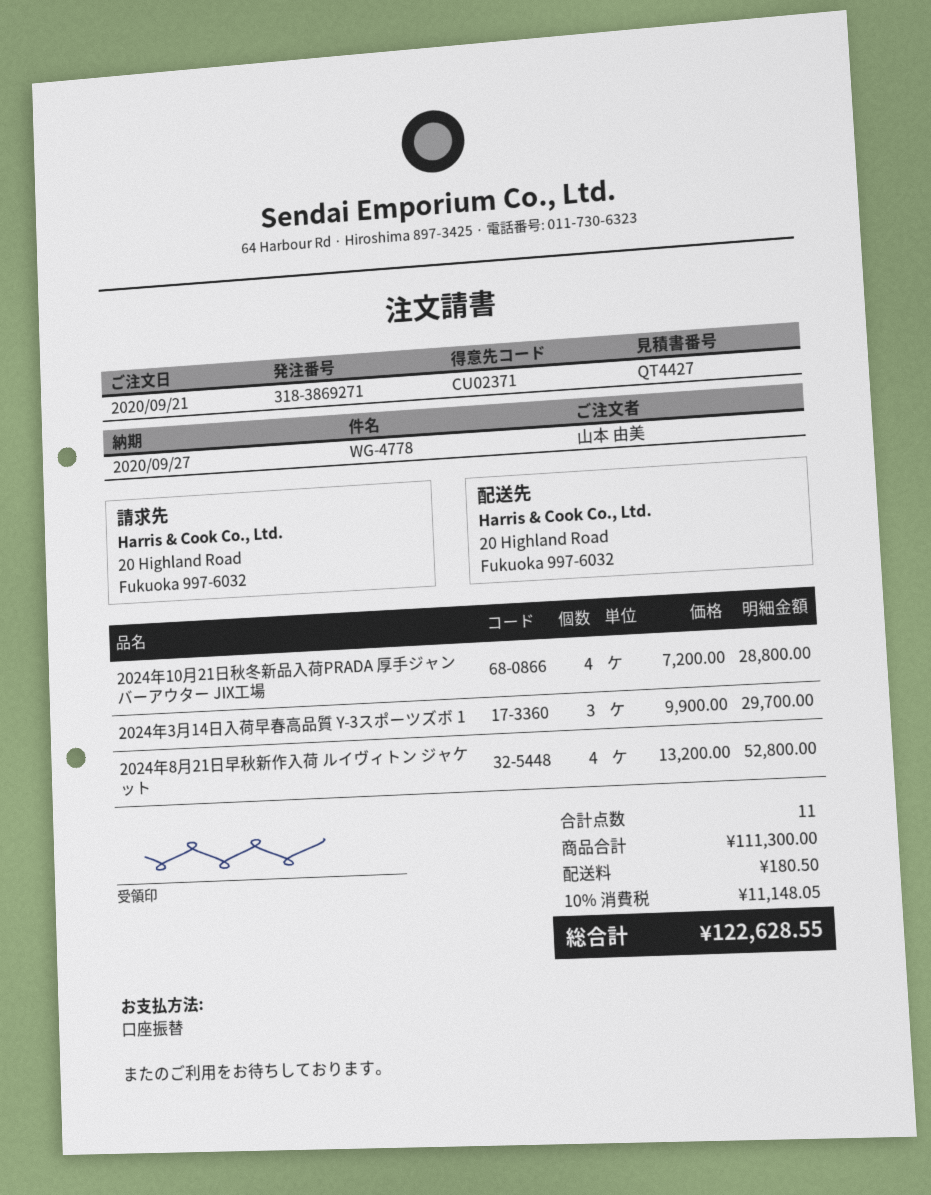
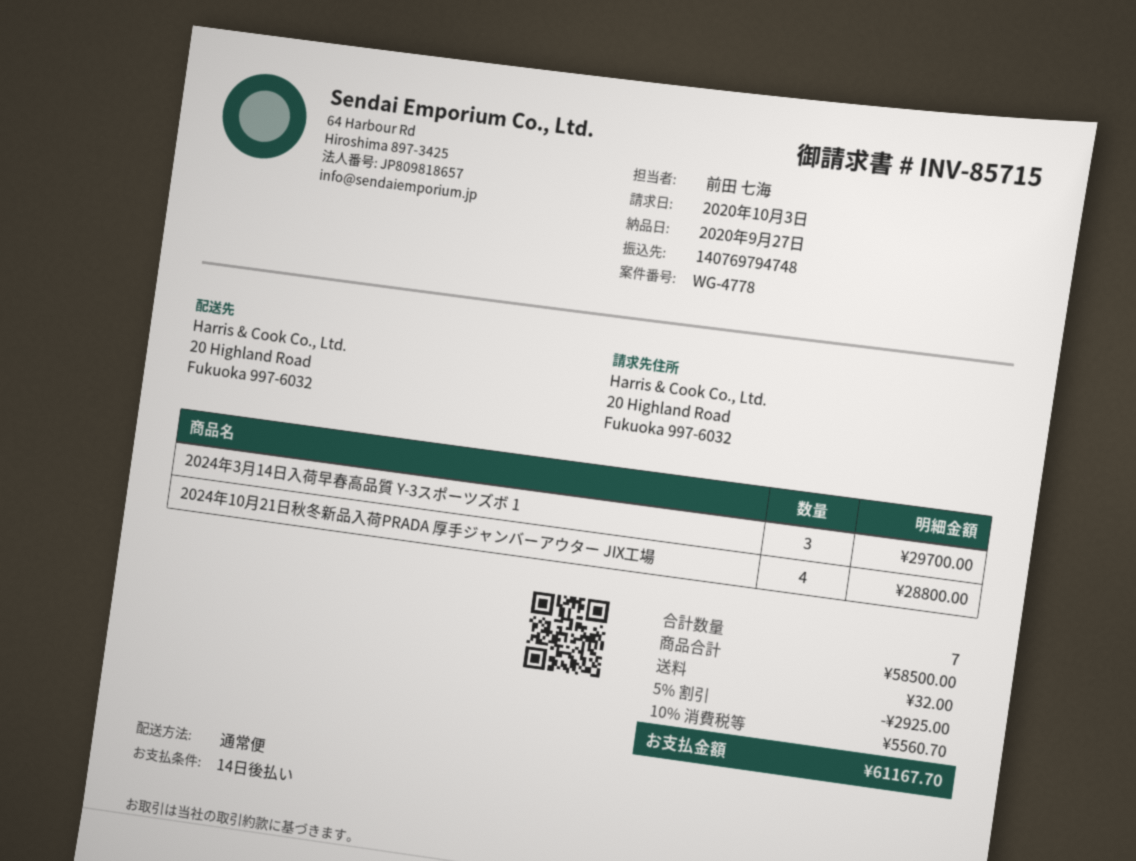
2024年8月21日早秋新作入荷 ルイヴィトン ジャケット: 4 for 52800.00 -> none
total quantity: 11 -> 7
subtotal: 111300.00 -> 58500.00
discount: none -> 5% = 2925.00
shipping: 180.50 -> 32.00
tax: 10% = 11148.05 -> 10% = 5560.70
total: 122628.55 -> 61167.70

